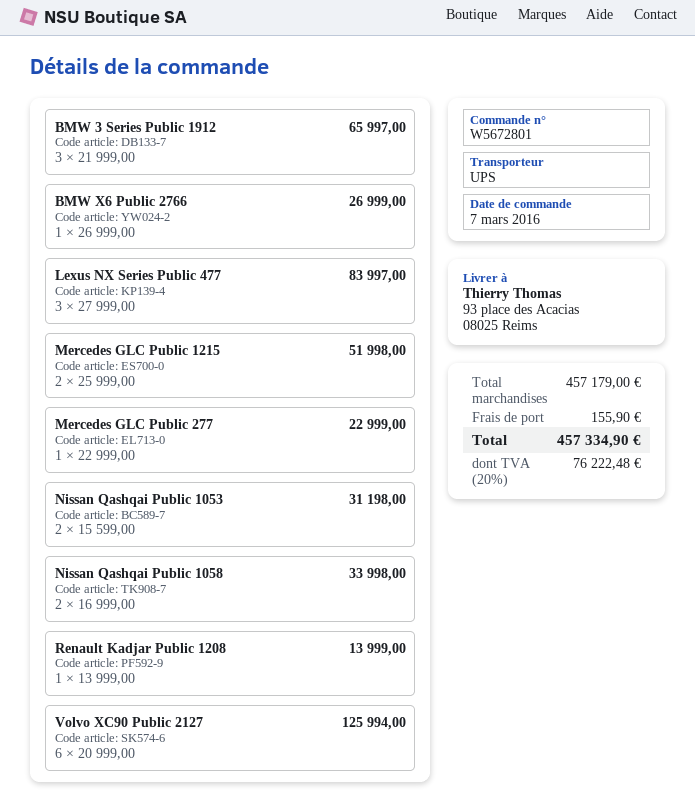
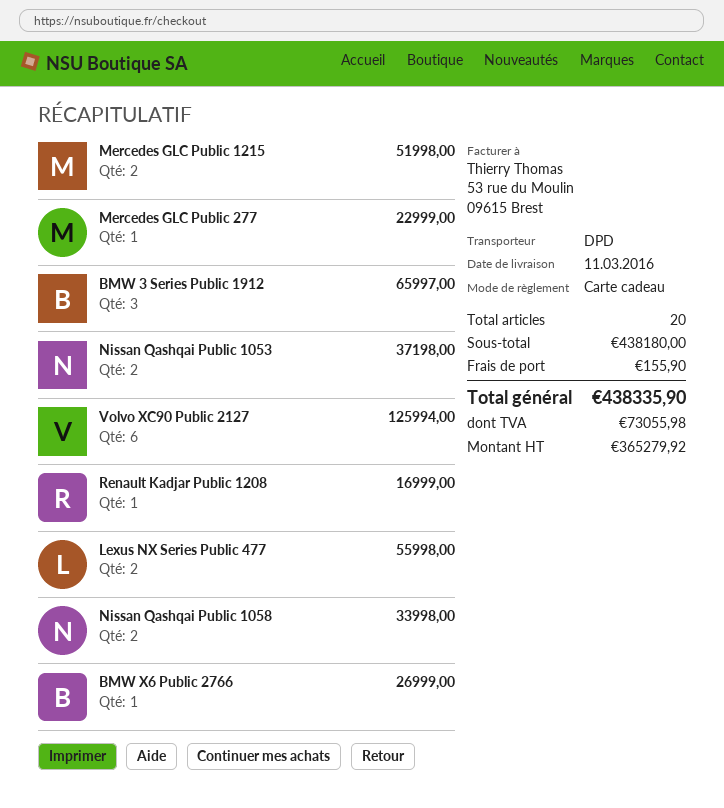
shipping method: UPS -> DPD
Lexus NX Series Public 477: 3 for 83997.00 -> 2 for 55998.00
Nissan Qashqai Public 1053: 2 for 31198.00 -> 2 for 37198.00
Renault Kadjar Public 1208: 1 for 13999.00 -> 1 for 16999.00
subtotal: 457179.00 -> 438180.00
tax: 76222.48 -> 73055.98
total: 457334.90 -> 438335.90

